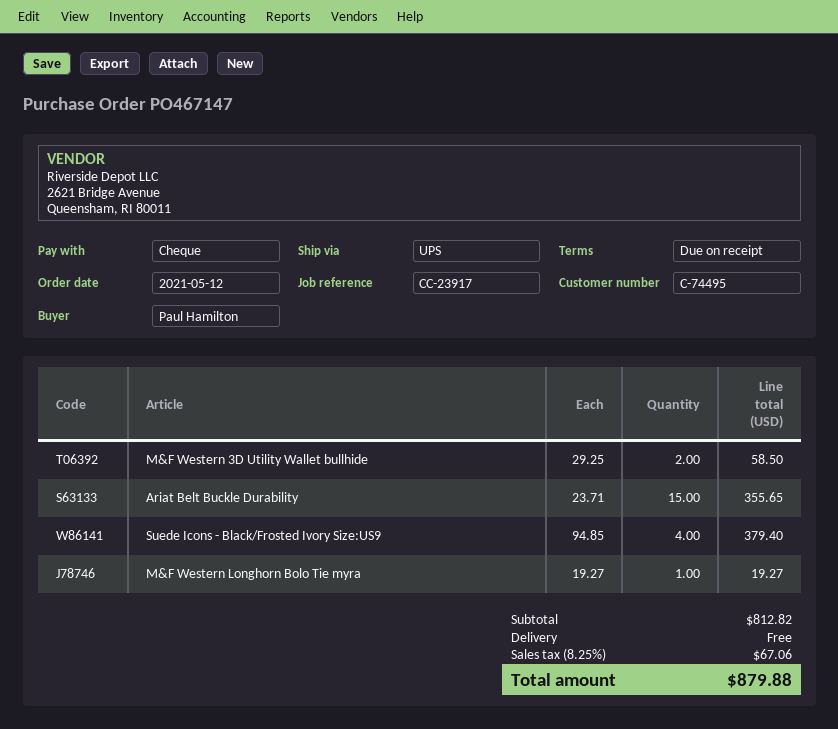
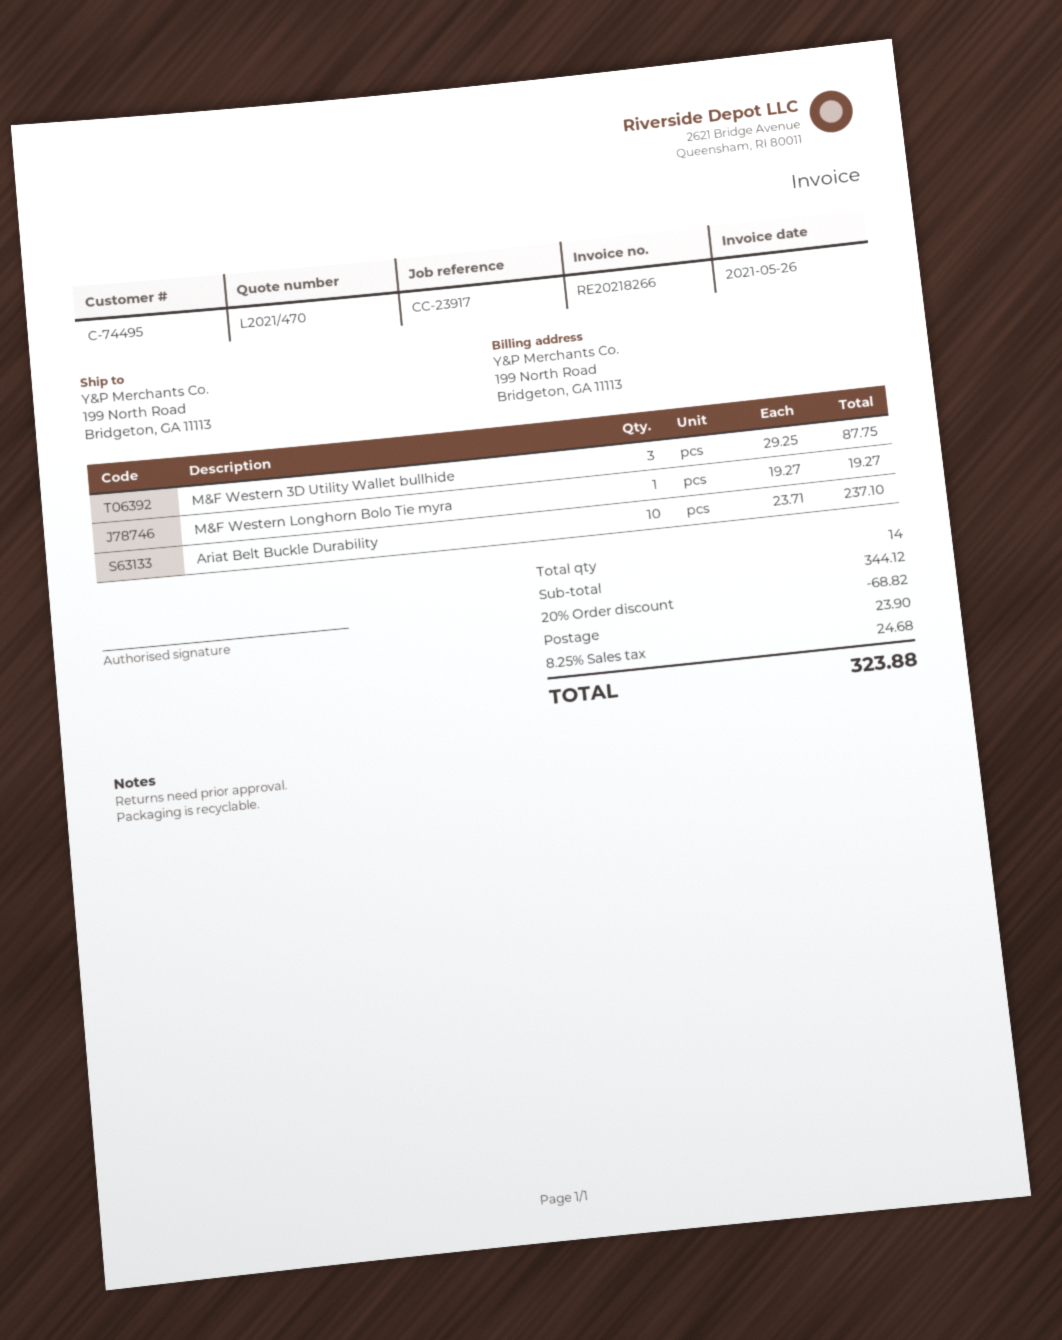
M&F Western 3D Utility Wallet bullhide: 2 x 29.25 = 58.50 -> 3 x 29.25 = 87.75
Ariat Belt Buckle Durability: 15 x 23.71 = 355.65 -> 10 x 23.71 = 237.10
Suede Icons - Black/Frosted Ivory Size:US9: 4 x 94.85 = 379.40 -> none
subtotal: 812.82 -> 344.12
discount: none -> 20% = 68.82
shipping: 0.00 -> 23.90
tax: 8.25% = 67.06 -> 8.25% = 24.68
total: 879.88 -> 323.88

